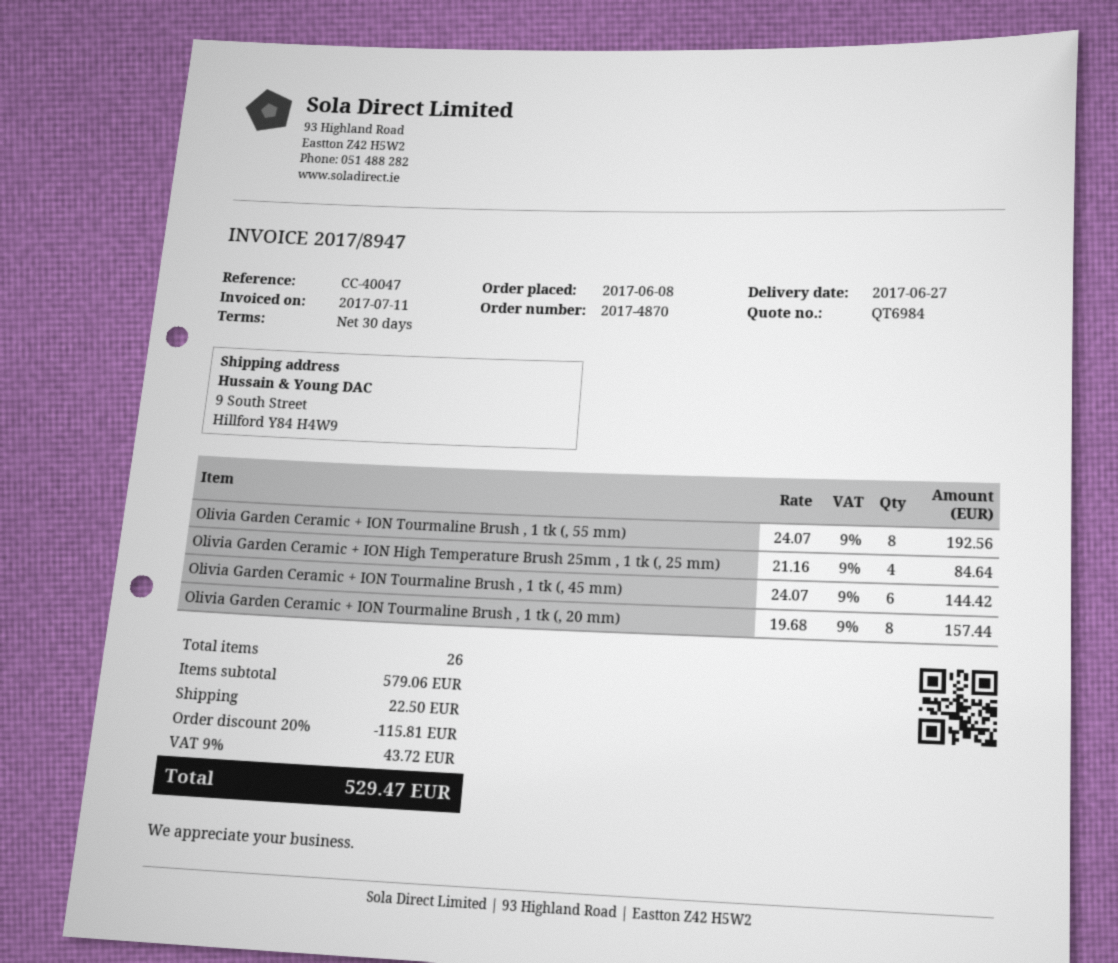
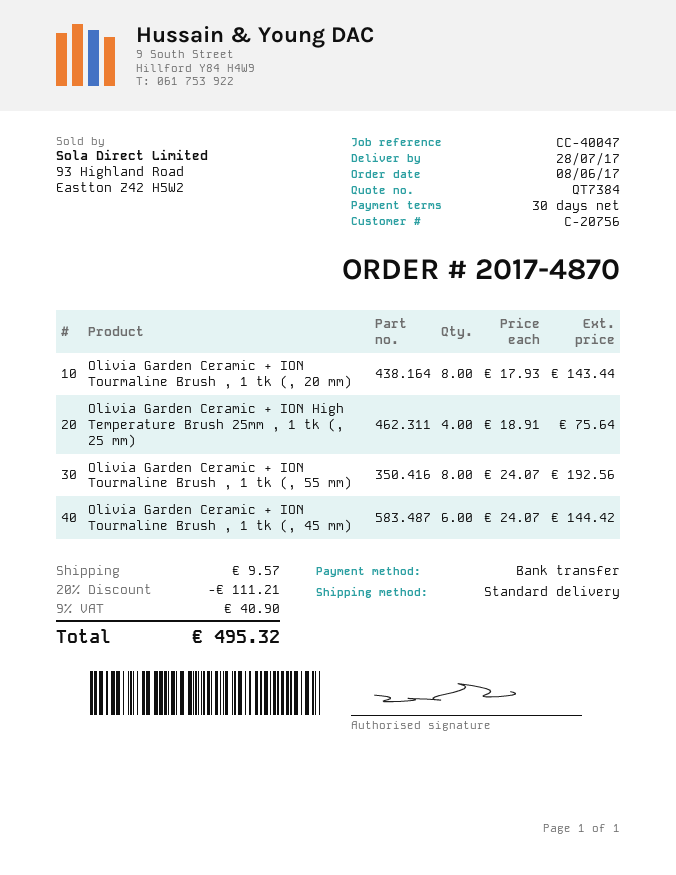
quote number: QT6984 -> QT7384
delivery date: 2017-06-27 -> 2017-07-28
Olivia Garden Ceramic + ION High Temperature Brush 25mm , 1 tk (, 25 mm): 4 x 21.16 = 84.64 -> 4 x 18.91 = 75.64
Olivia Garden Ceramic + ION Tourmaline Brush , 1 tk (, 20 mm): 8 x 19.68 = 157.44 -> 8 x 17.93 = 143.44
discount: 20% = 115.81 -> 20% = 111.21
shipping: 22.50 -> 9.57
tax: 9% = 43.72 -> 9% = 40.90
total: 529.47 -> 495.32

